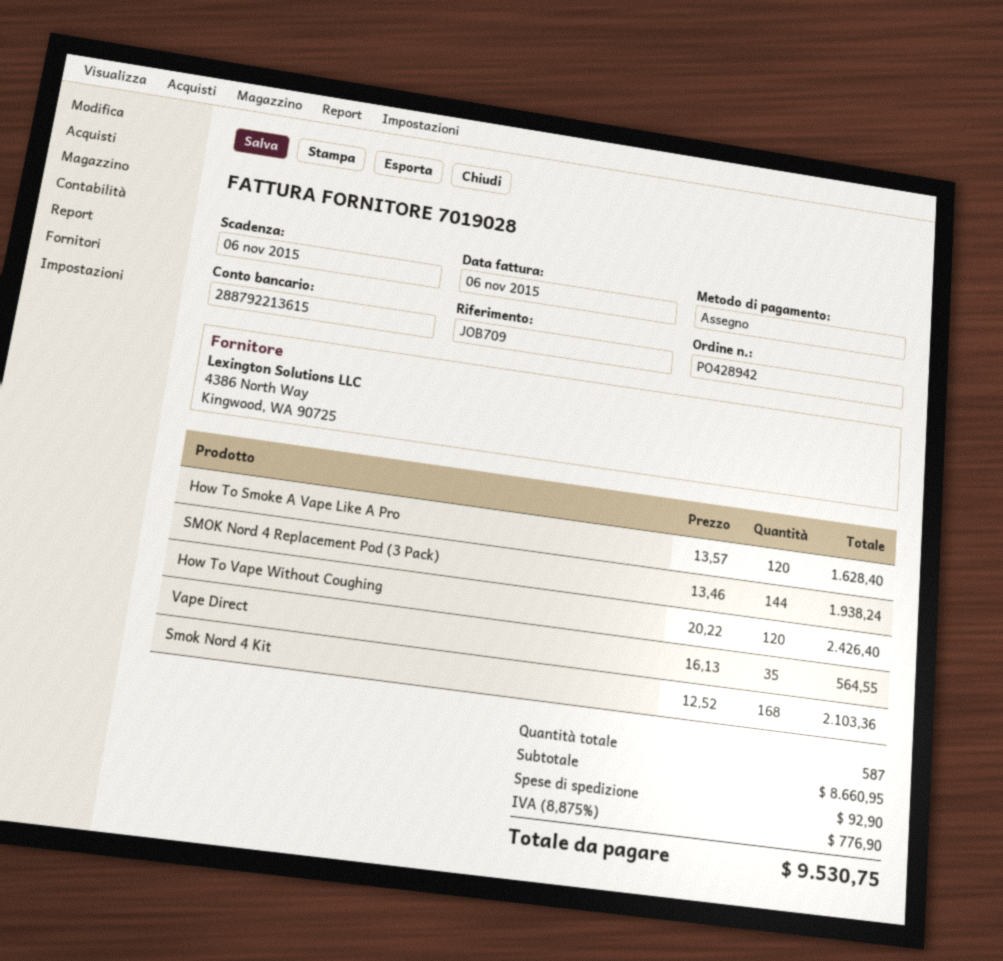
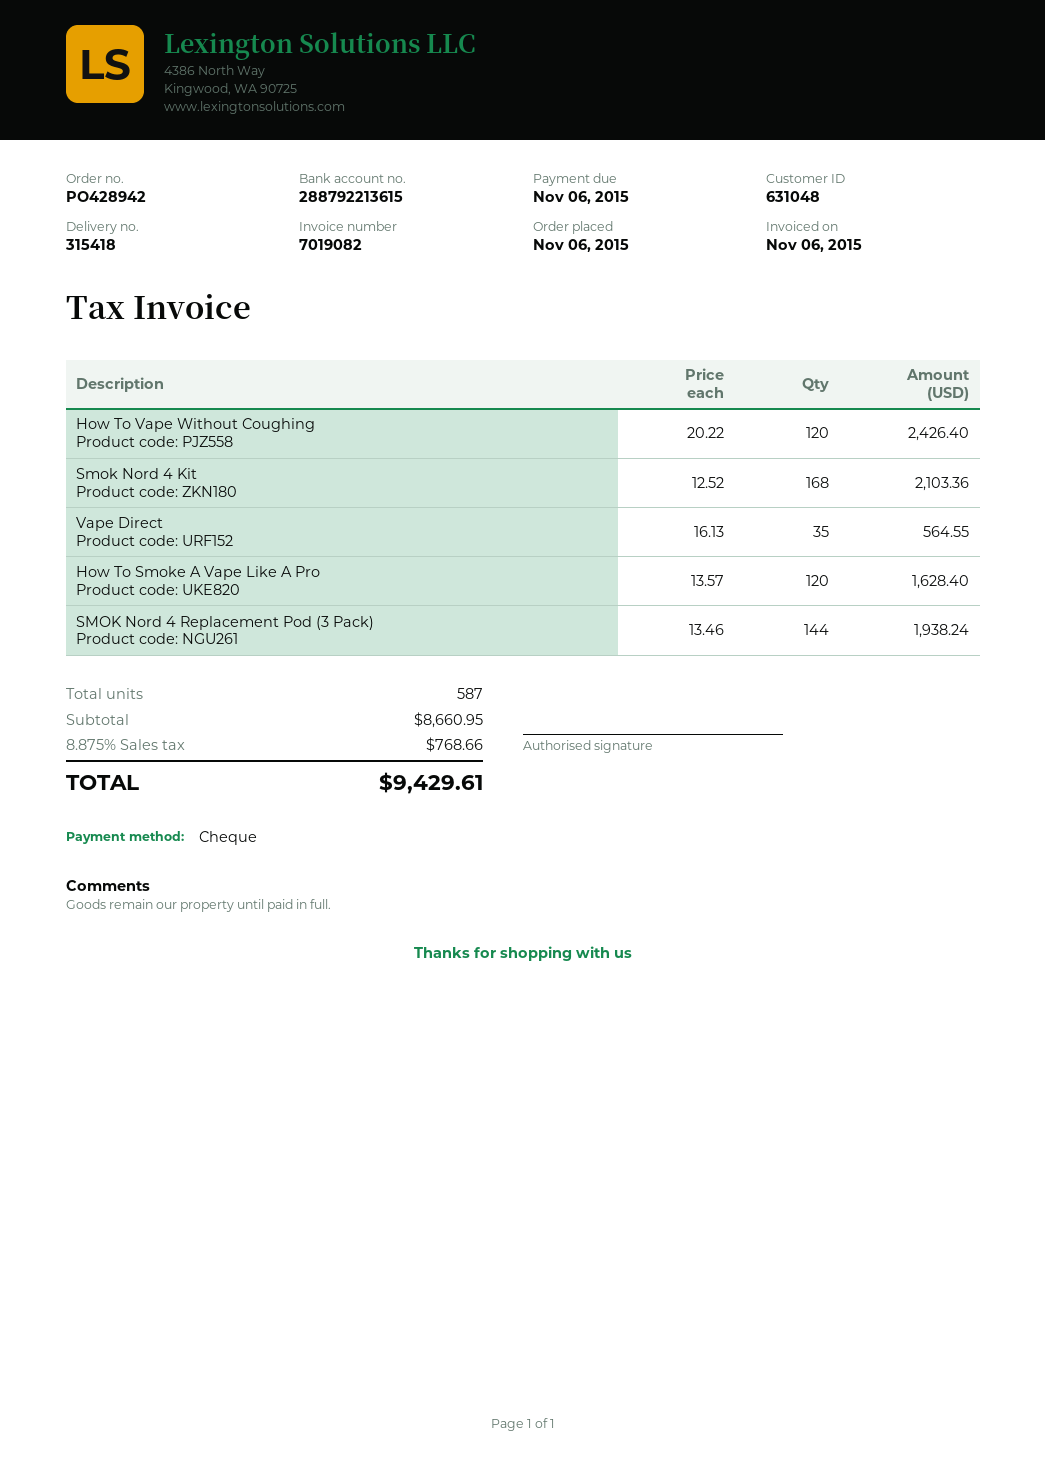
invoice number: 7019028 -> 7019082
shipping: 92.90 -> none
tax: 8.875% = 776.90 -> 8.875% = 768.66
total: 9530.75 -> 9429.61

